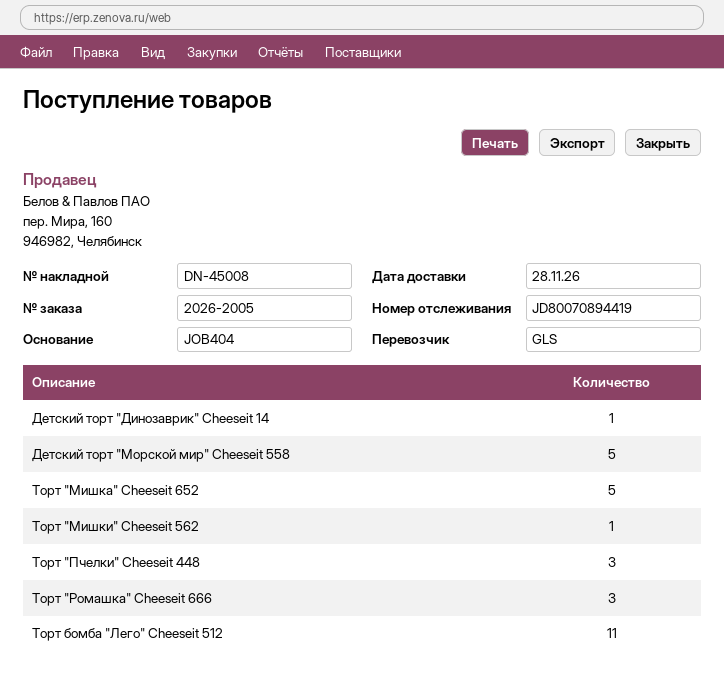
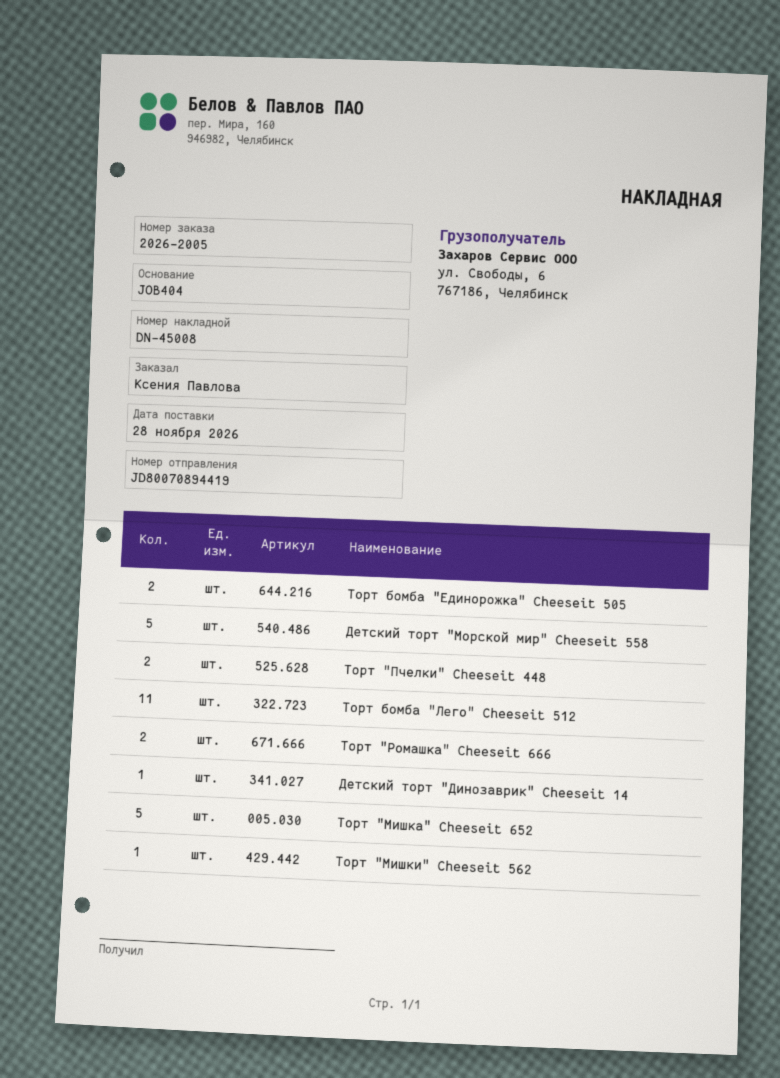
Торт "Пчелки" Cheeseit 448: 3 -> 2
Торт "Ромашка" Cheeseit 666: 3 -> 2
Торт бомба "Единорожка" Cheeseit 505: none -> 2

